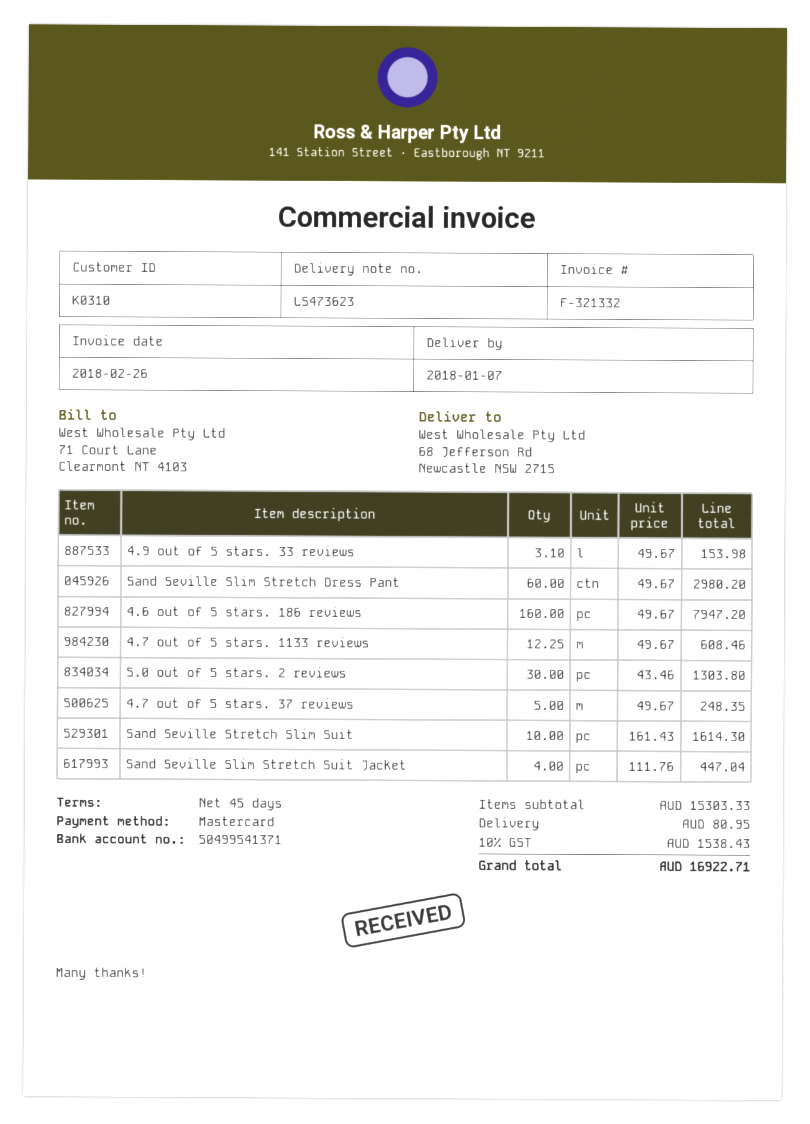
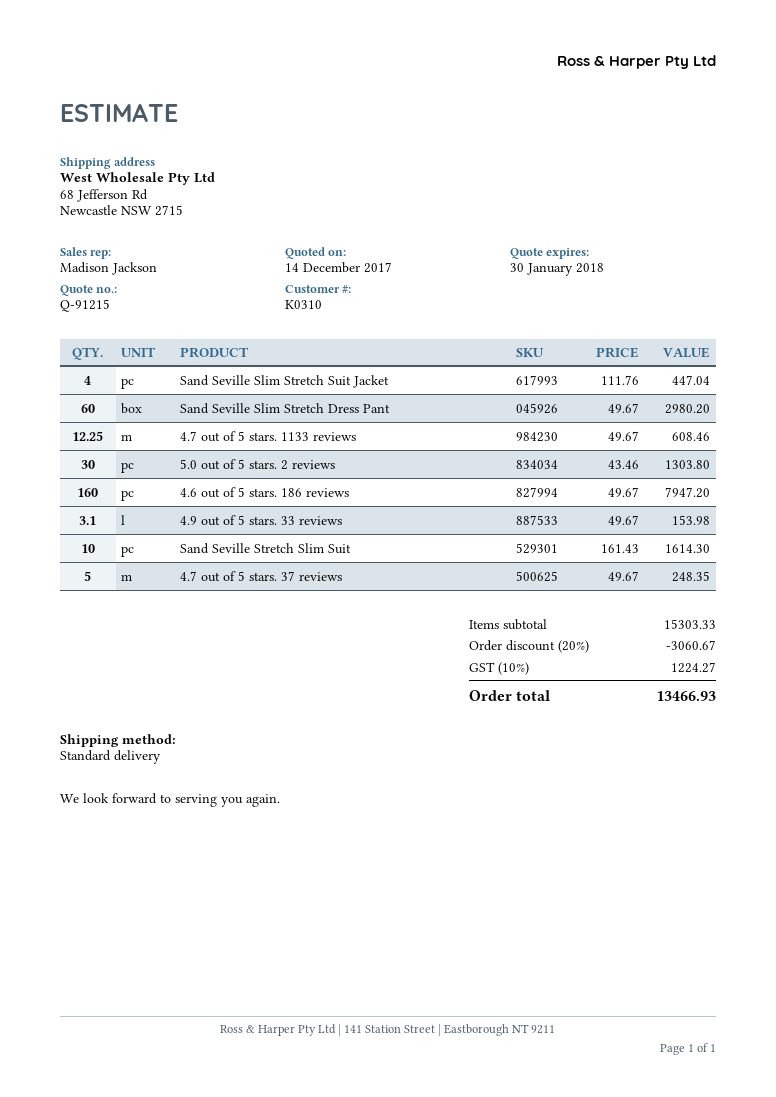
discount: none -> 20% = 3060.67
shipping: 80.95 -> none
tax: 10% = 1538.43 -> 10% = 1224.27
total: 16922.71 -> 13466.93

